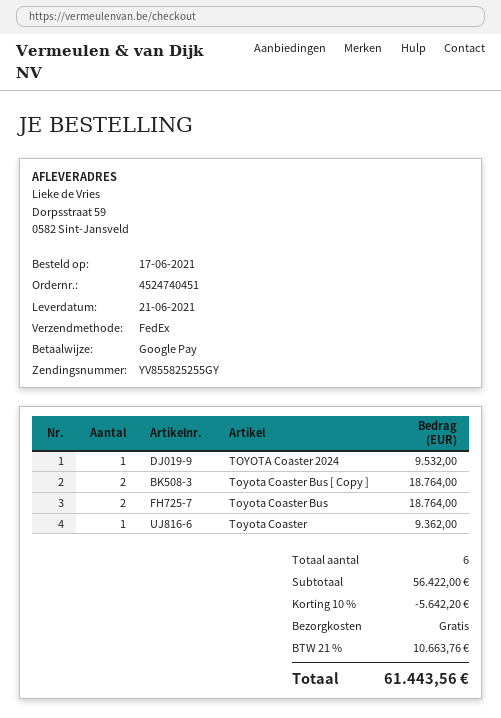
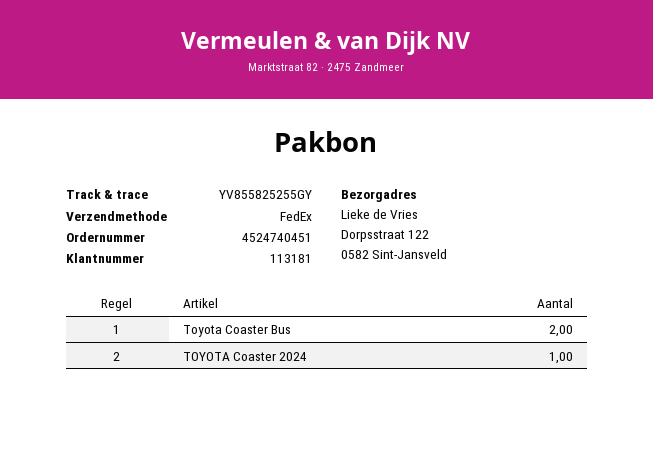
ship to: Dorpsstraat 59, 0582 Sint-Jansveld -> Dorpsstraat 122, 0582 Sint-Jansveld
Toyota Coaster Bus [ Copy ]: 2 -> none
Toyota Coaster: 1 -> none

